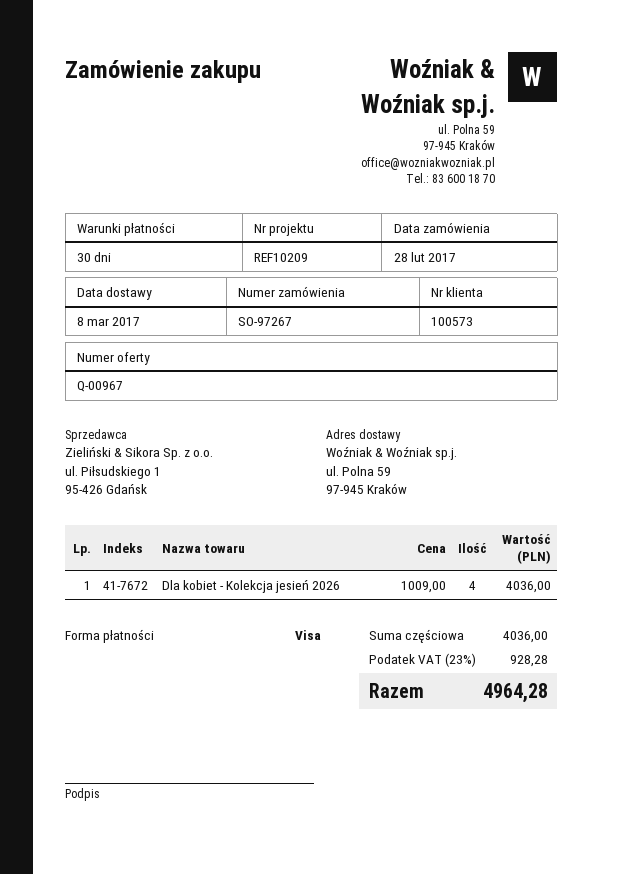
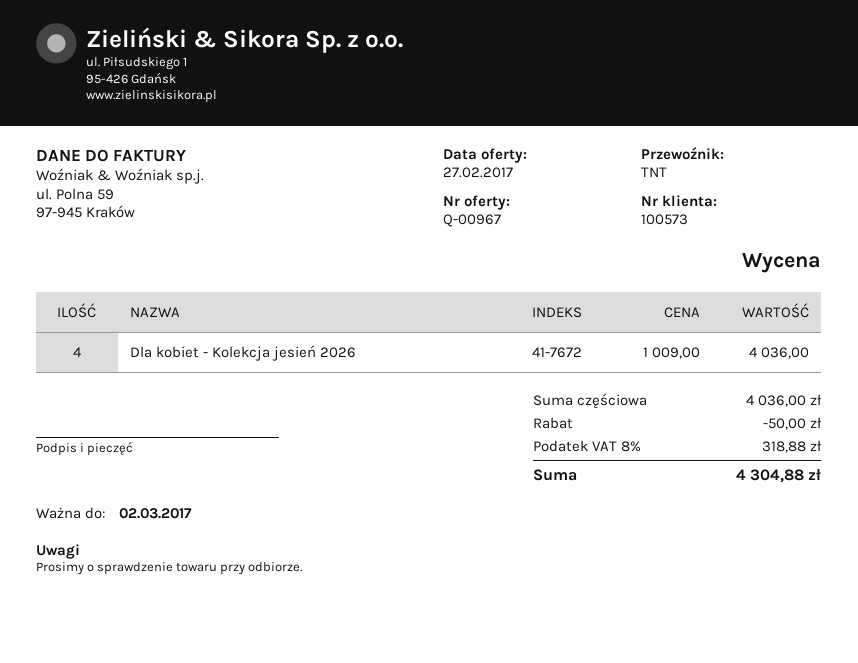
discount: none -> 50.00
tax: 23% = 928.28 -> 8% = 318.88
total: 4964.28 -> 4304.88

